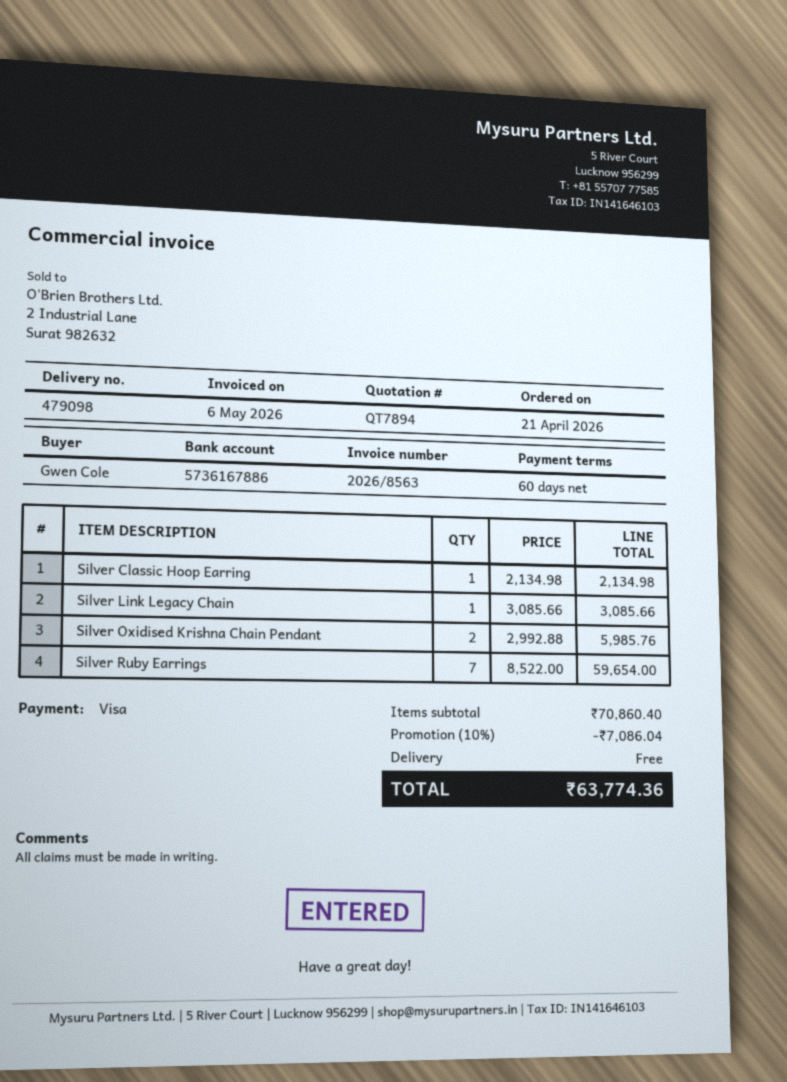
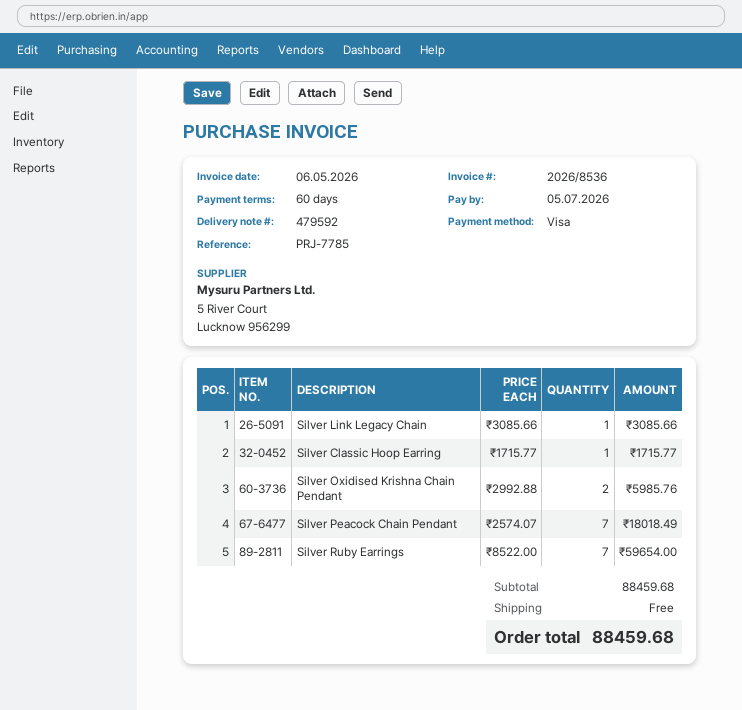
delivery note number: 479098 -> 479592
invoice number: 2026/8563 -> 2026/8536
Silver Classic Hoop Earring: 1 x 2134.98 = 2134.98 -> 1 x 1715.77 = 1715.77
Silver Peacock Chain Pendant: none -> 7 x 2574.07 = 18018.49
subtotal: 70860.40 -> 88459.68
discount: 10% = 7086.04 -> none
total: 63774.36 -> 88459.68

